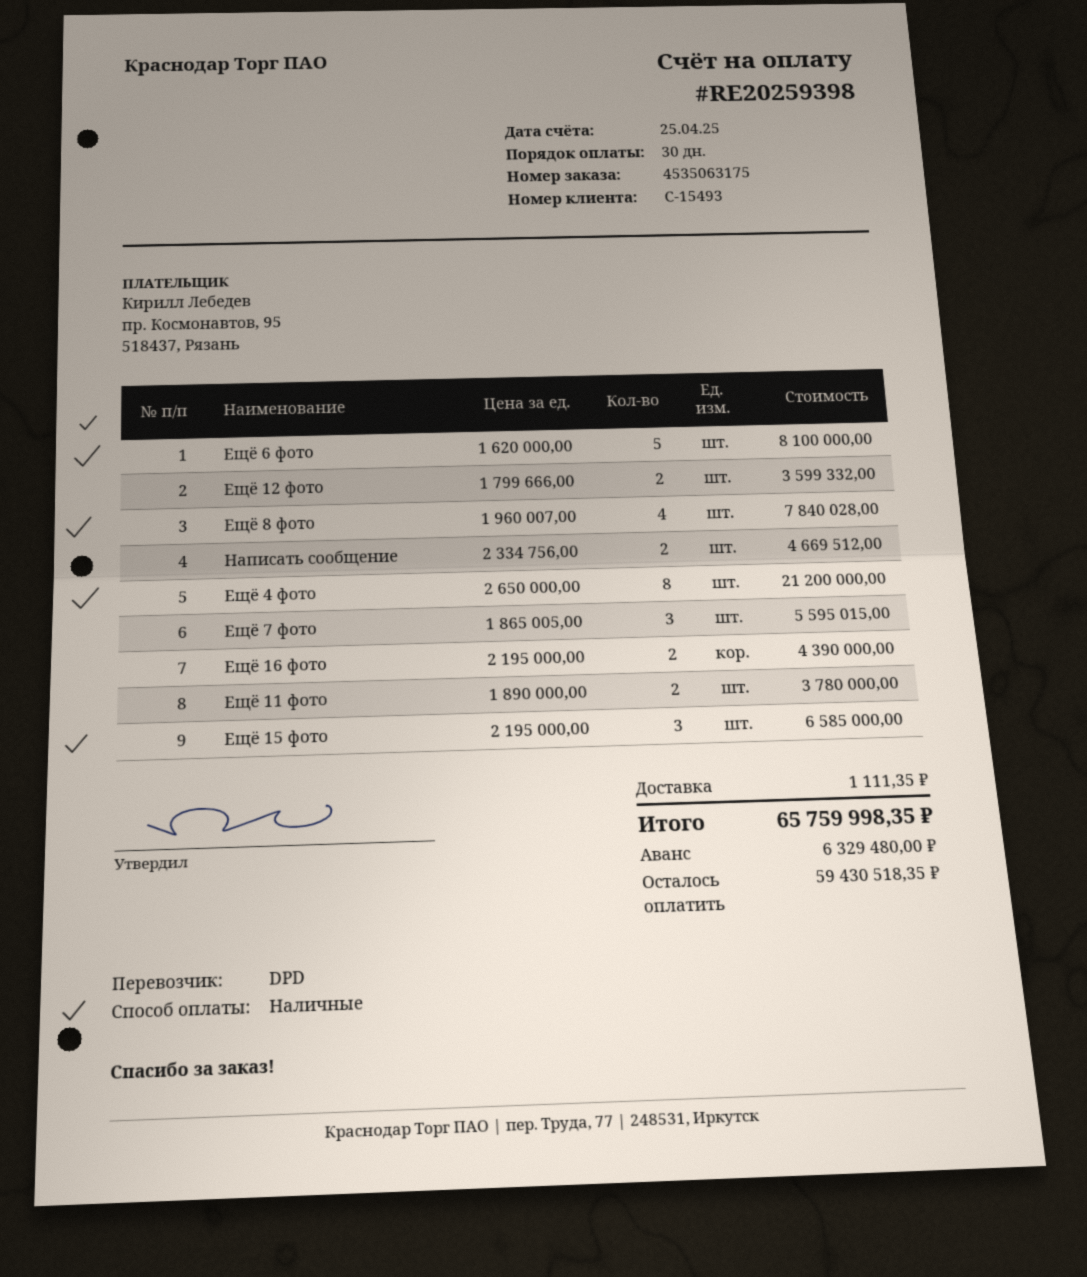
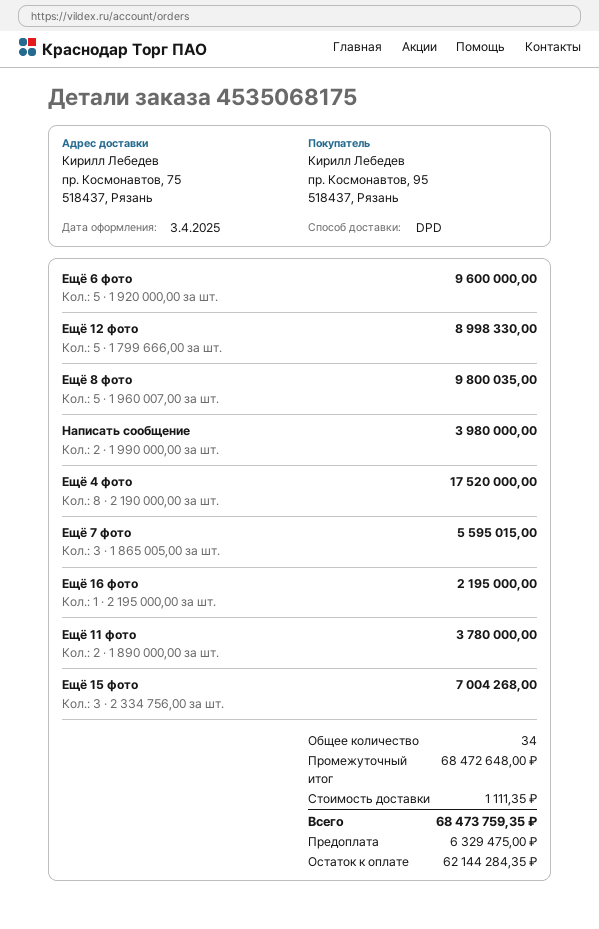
order number: 4535063175 -> 4535068175
Ещё 6 фото: 5 x 1620000.00 = 8100000.00 -> 5 x 1920000.00 = 9600000.00
Ещё 12 фото: 2 x 1799666.00 = 3599332.00 -> 5 x 1799666.00 = 8998330.00
Ещё 8 фото: 4 x 1960007.00 = 7840028.00 -> 5 x 1960007.00 = 9800035.00
Написать сообщение: 2 x 2334756.00 = 4669512.00 -> 2 x 1990000.00 = 3980000.00
Ещё 4 фото: 8 x 2650000.00 = 21200000.00 -> 8 x 2190000.00 = 17520000.00
Ещё 16 фото: 2 x 2195000.00 = 4390000.00 -> 1 x 2195000.00 = 2195000.00
Ещё 15 фото: 3 x 2195000.00 = 6585000.00 -> 3 x 2334756.00 = 7004268.00
total: 65759998.35 -> 68473759.35
deposit: 6329480.00 -> 6329475.00
balance: 59430518.35 -> 62144284.35

